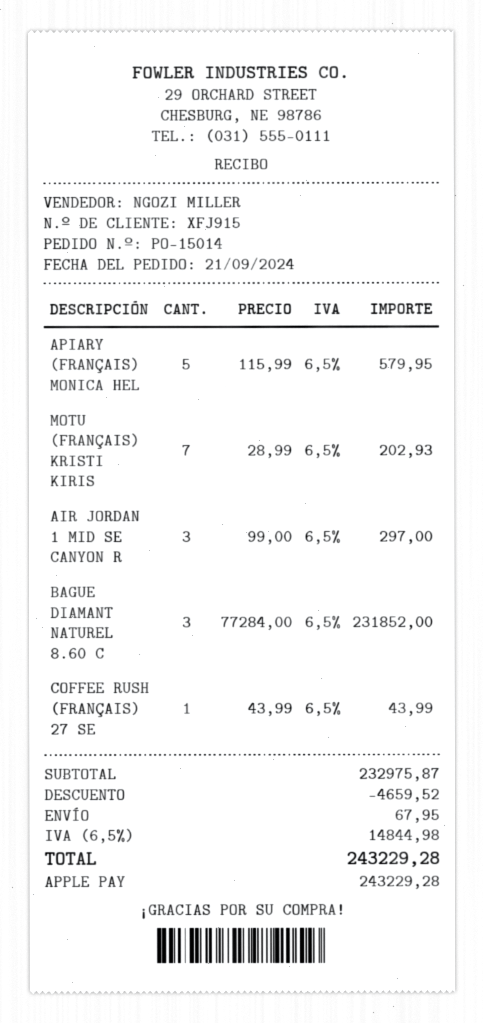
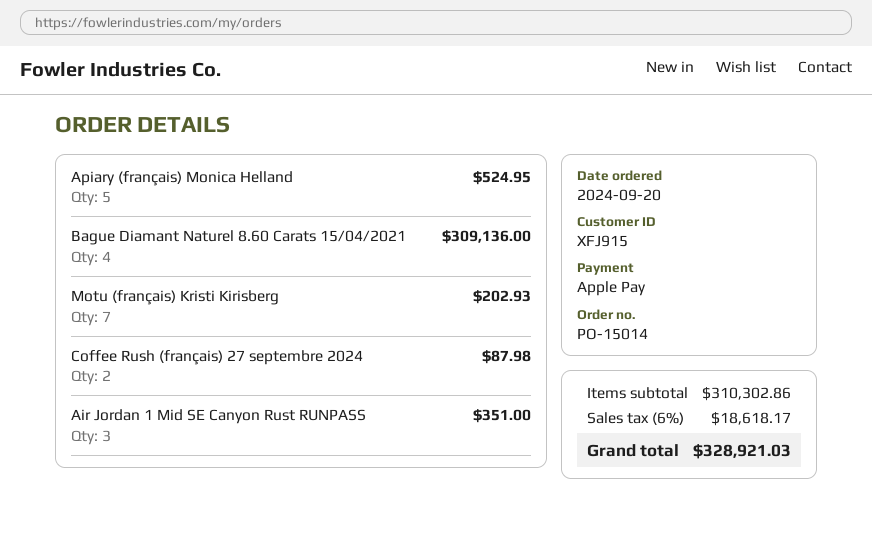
order date: 2024-09-21 -> 2024-09-20
APIARY (FRANÇAIS) MONICA HEL: 5 for 579.95 -> 5 for 524.95
AIR JORDAN 1 MID SE CANYON R: 3 for 297.00 -> 3 for 351.00
BAGUE DIAMANT NATUREL 8.60 C: 3 for 231852.00 -> 4 for 309136.00
COFFEE RUSH (FRANÇAIS) 27 SE: 1 for 43.99 -> 2 for 87.98
subtotal: 232975.87 -> 310302.86
discount: 4659.52 -> none
shipping: 67.95 -> none
tax: 6.5% = 14844.98 -> 6% = 18618.17
total: 243229.28 -> 328921.03

